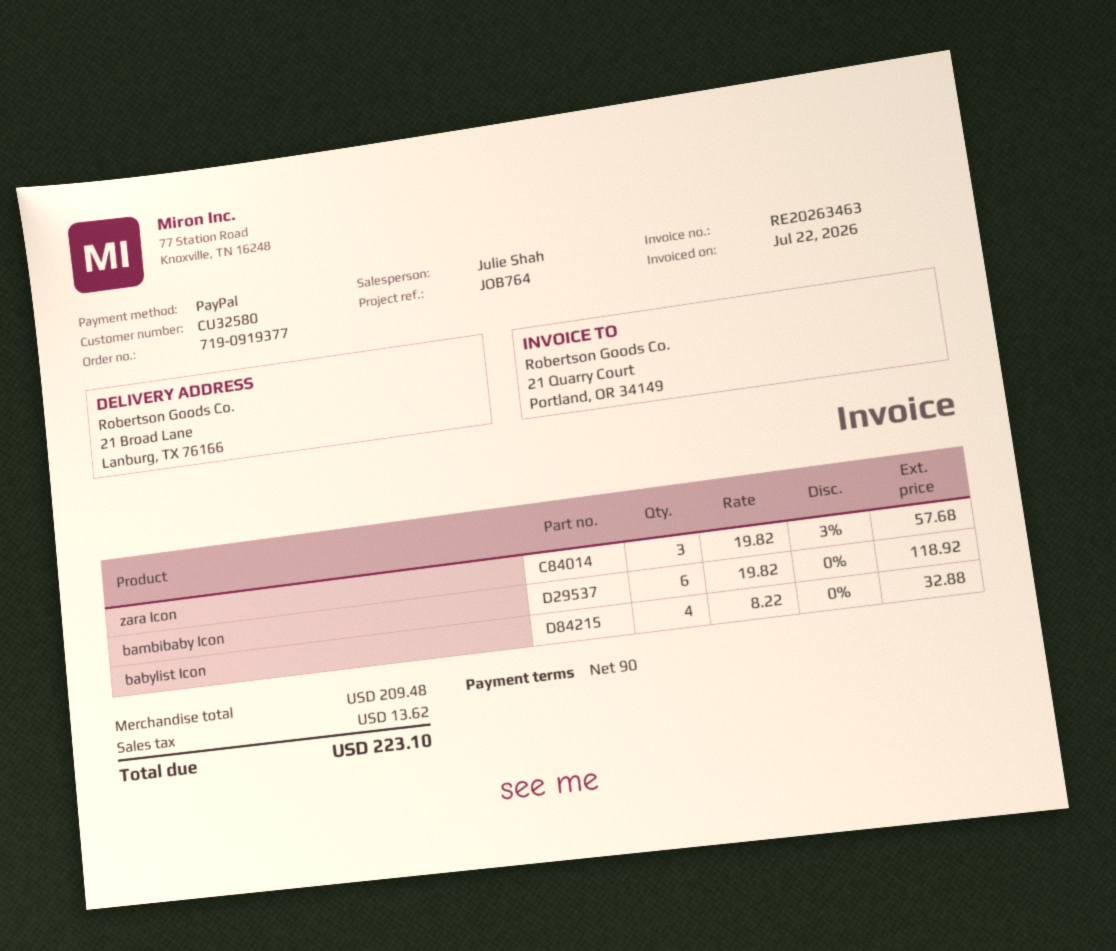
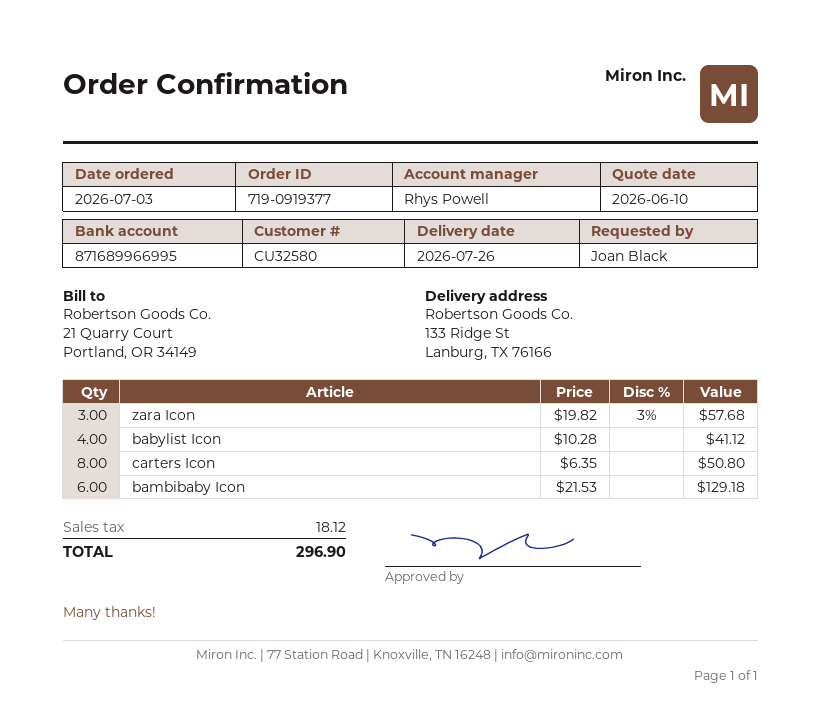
sales rep: Julie Shah -> Rhys Powell
ship to: 21 Broad Lane, Lanburg, TX 76166 -> 133 Ridge St, Lanburg, TX 76166
bambibaby Icon: 6 x 19.82 = 118.92 -> 6 x 21.53 = 129.18
babylist Icon: 4 x 8.22 = 32.88 -> 4 x 10.28 = 41.12
carters Icon: none -> 8 x 6.35 = 50.80
tax: 13.62 -> 18.12
total: 223.10 -> 296.90

